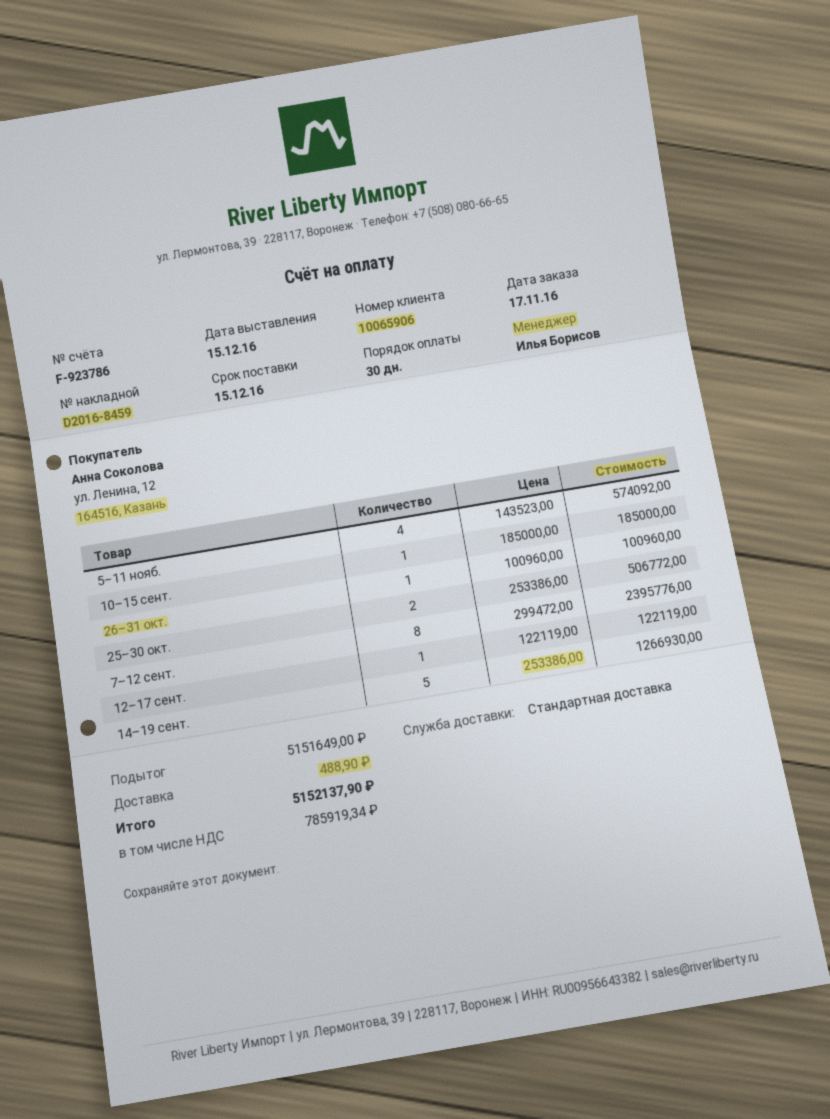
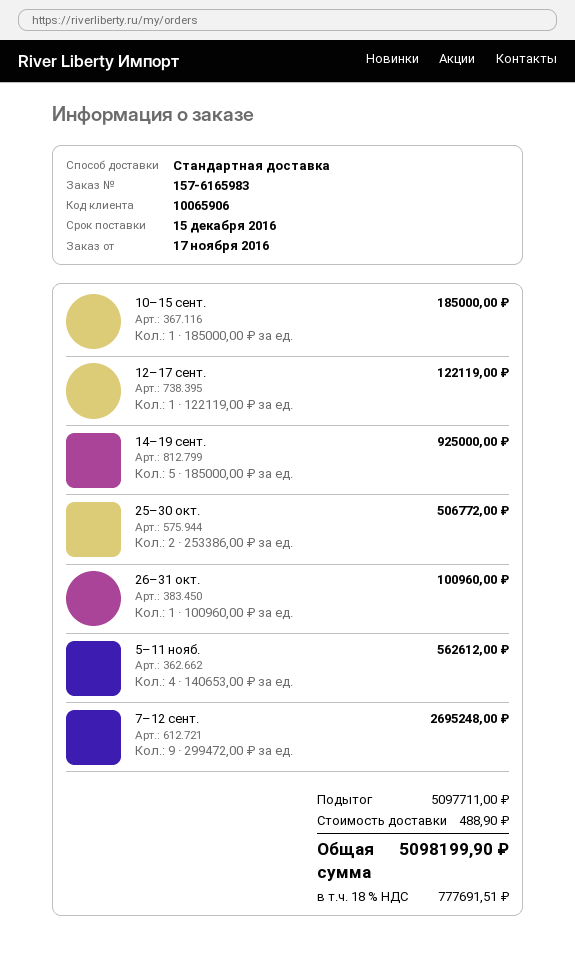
5–11 нояб.: 4 x 143523.00 = 574092.00 -> 4 x 140653.00 = 562612.00
7–12 сент.: 8 x 299472.00 = 2395776.00 -> 9 x 299472.00 = 2695248.00
14–19 сент.: 5 x 253386.00 = 1266930.00 -> 5 x 185000.00 = 925000.00
subtotal: 5151649.00 -> 5097711.00
tax: 785919.34 -> 777691.51
total: 5152137.90 -> 5098199.90

